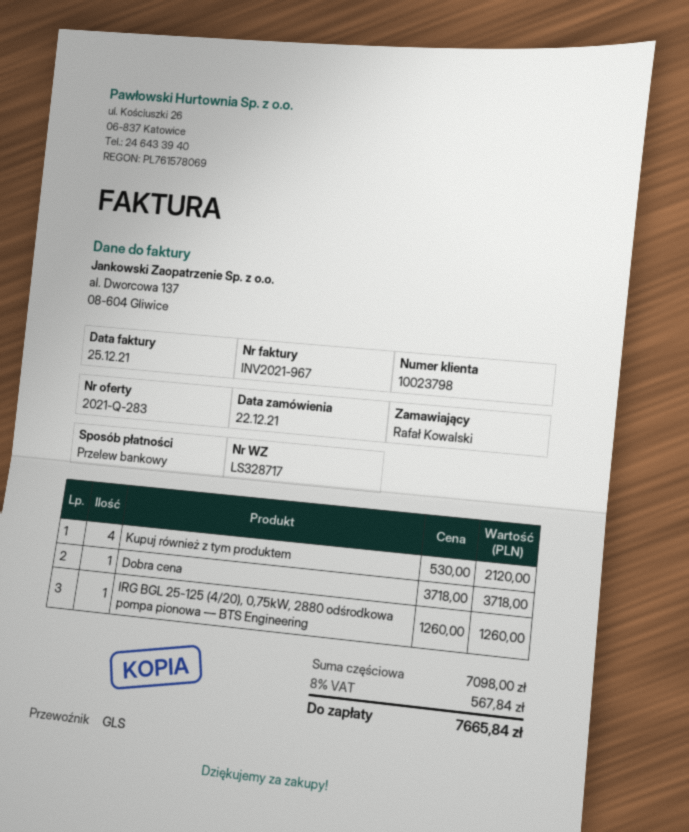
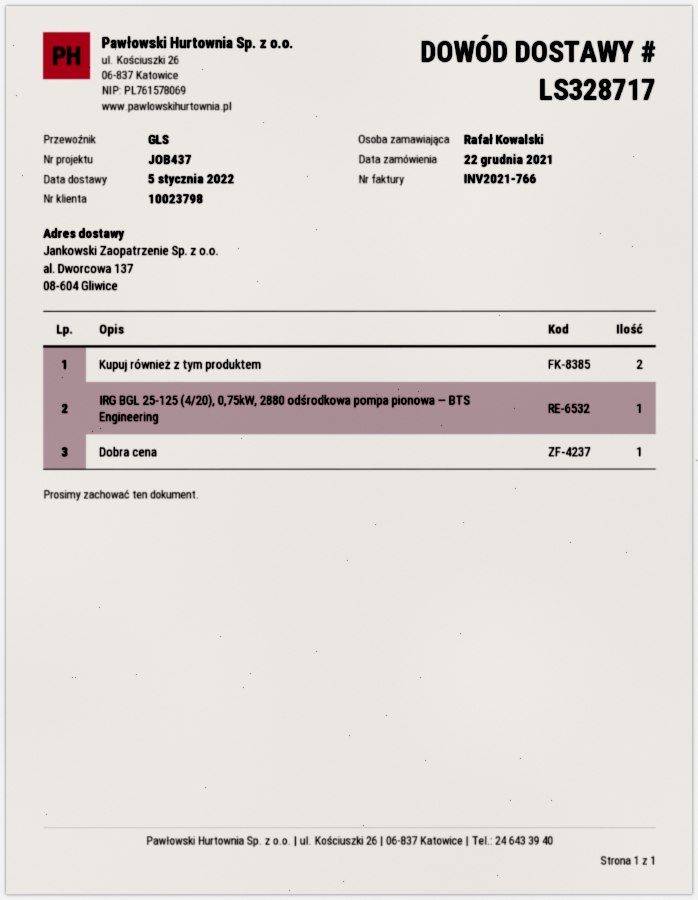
invoice number: INV2021-967 -> INV2021-766
Kupuj również z tym produktem: 4 -> 2

